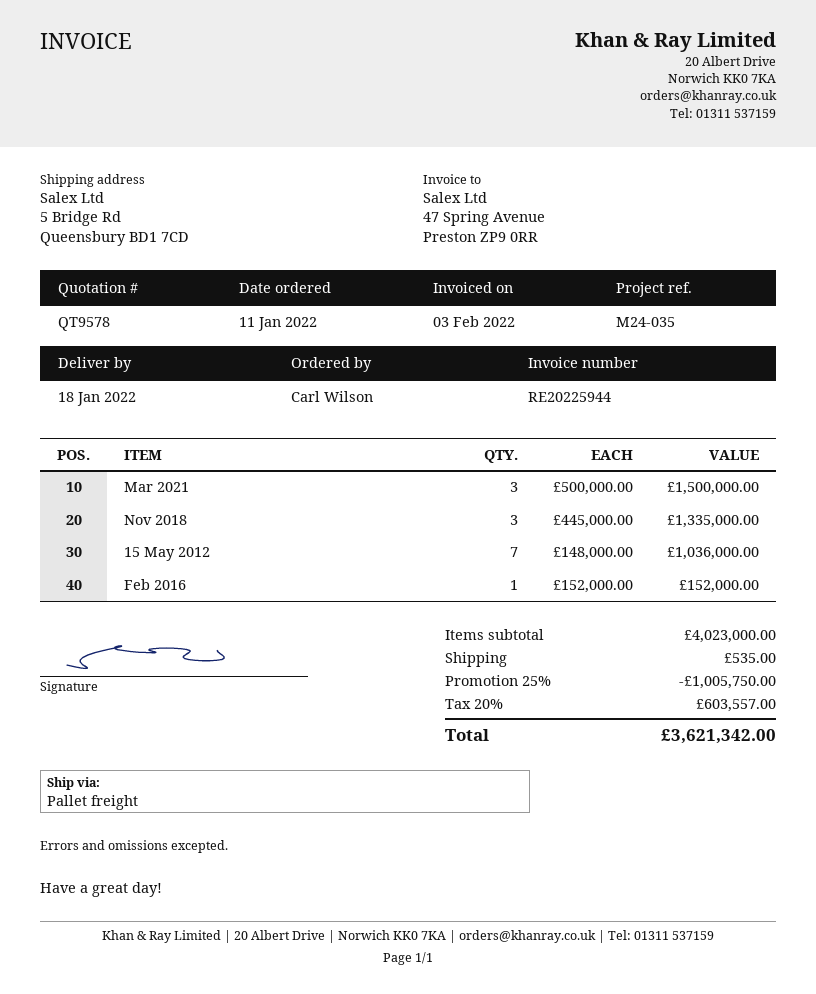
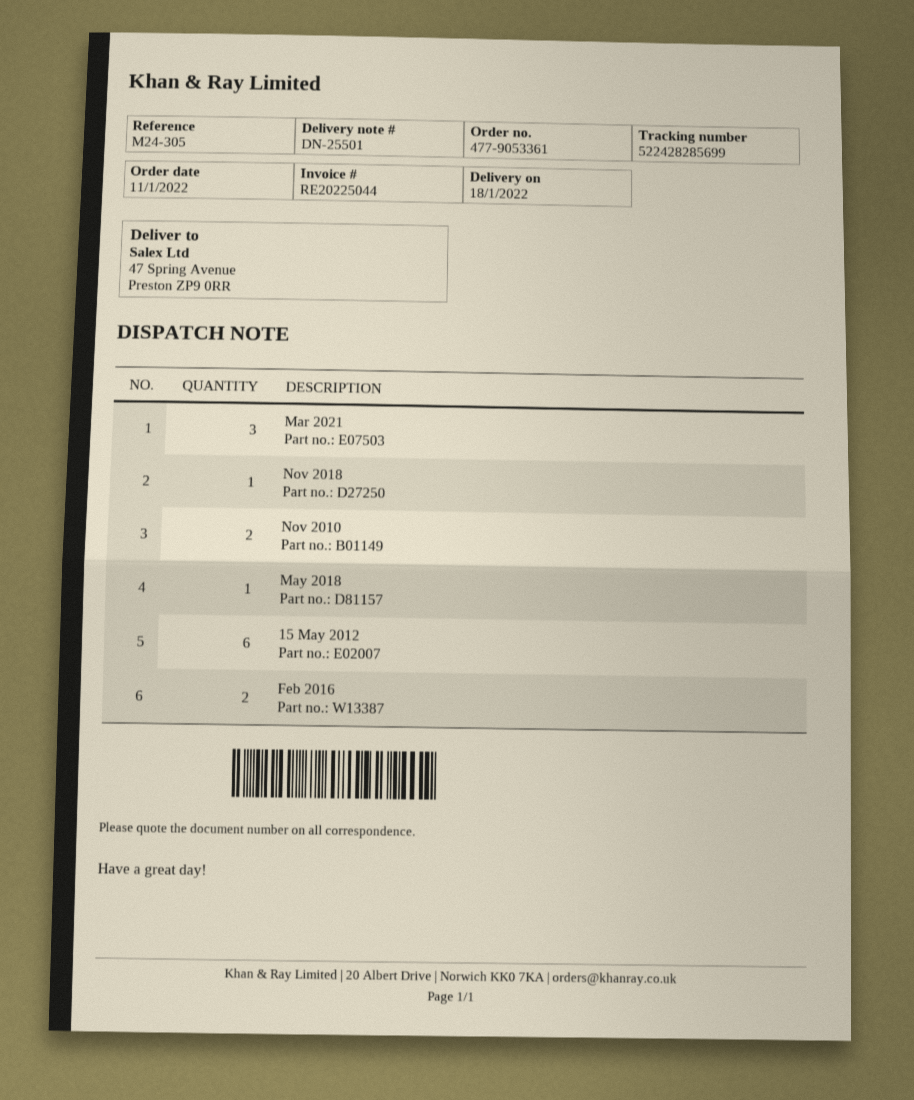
invoice number: RE20225944 -> RE20225044
reference: M24-035 -> M24-305
ship to: 5 Bridge Rd, Queensbury BD1 7CD -> 47 Spring Avenue, Preston ZP9 0RR
Nov 2018: 3 -> 1
15 May 2012: 7 -> 6
Feb 2016: 1 -> 2
Nov 2010: none -> 2
May 2018: none -> 1

